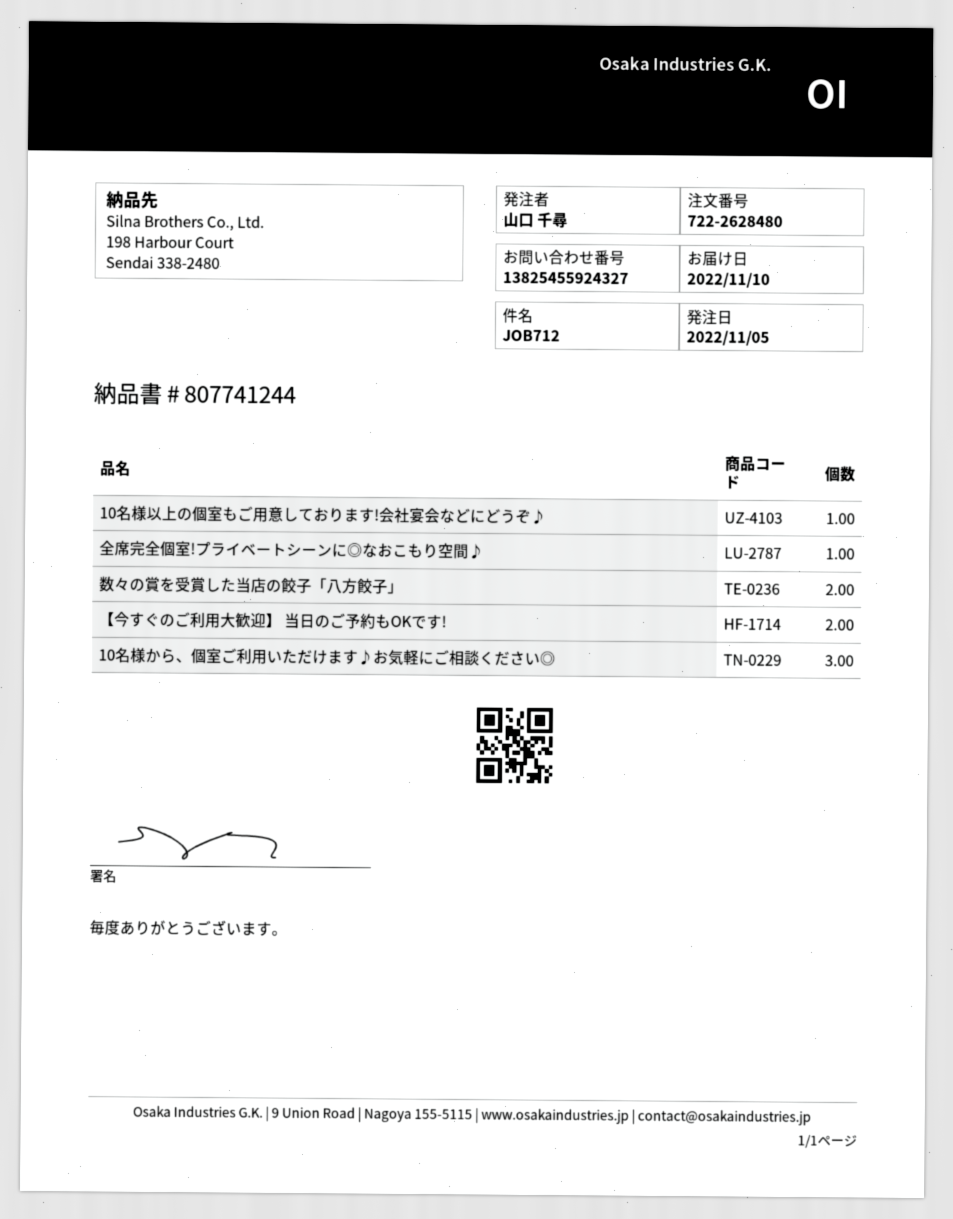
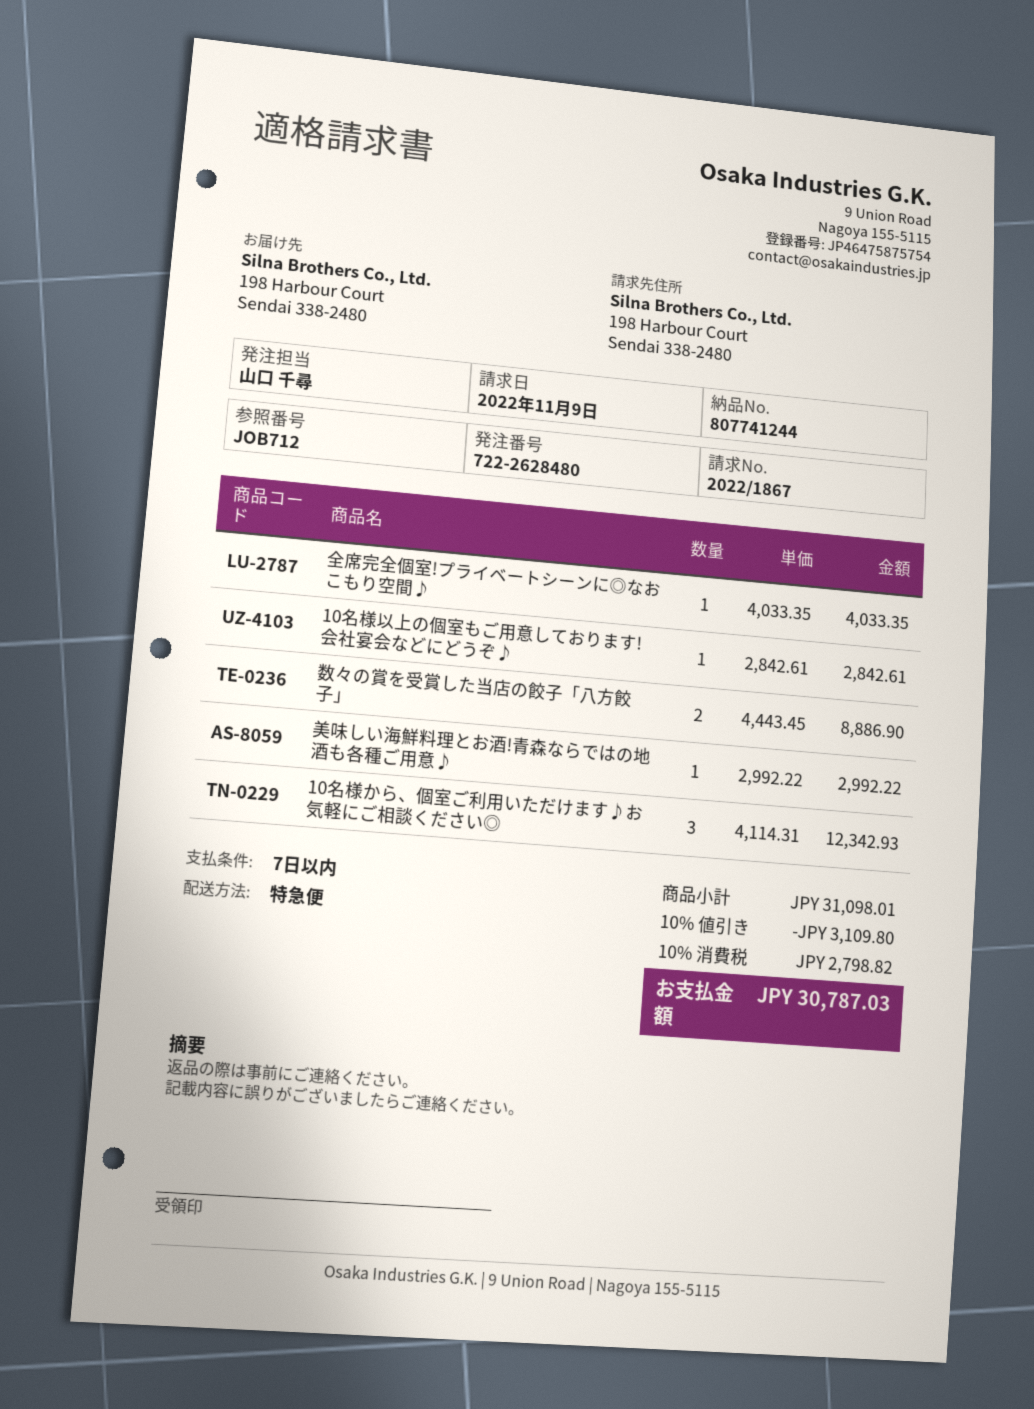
【今すぐのご利用大歓迎】 当日のご予約もOKです!: 2 -> none
美味しい海鮮料理とお酒!青森ならではの地酒も各種ご用意♪: none -> 1

